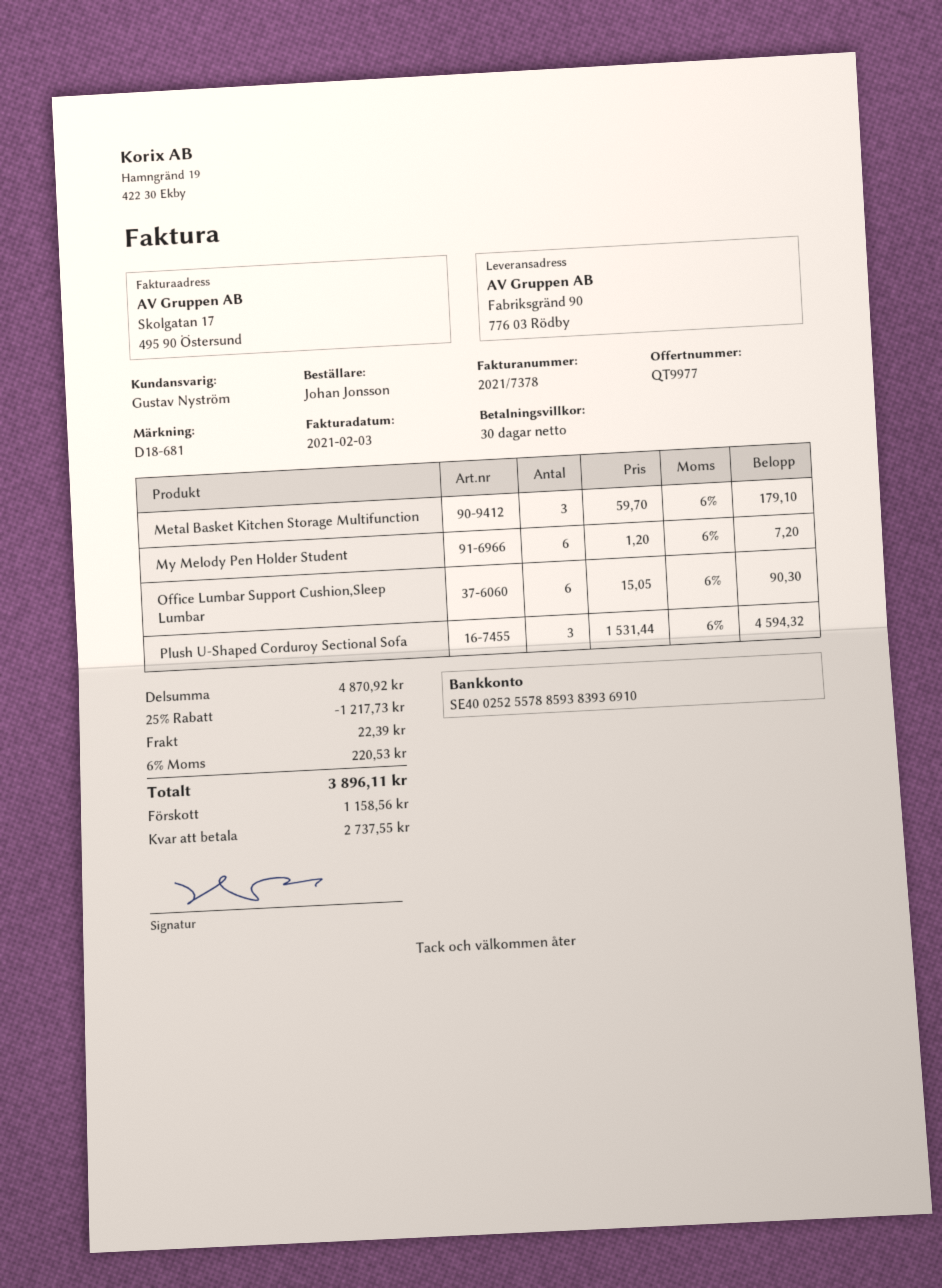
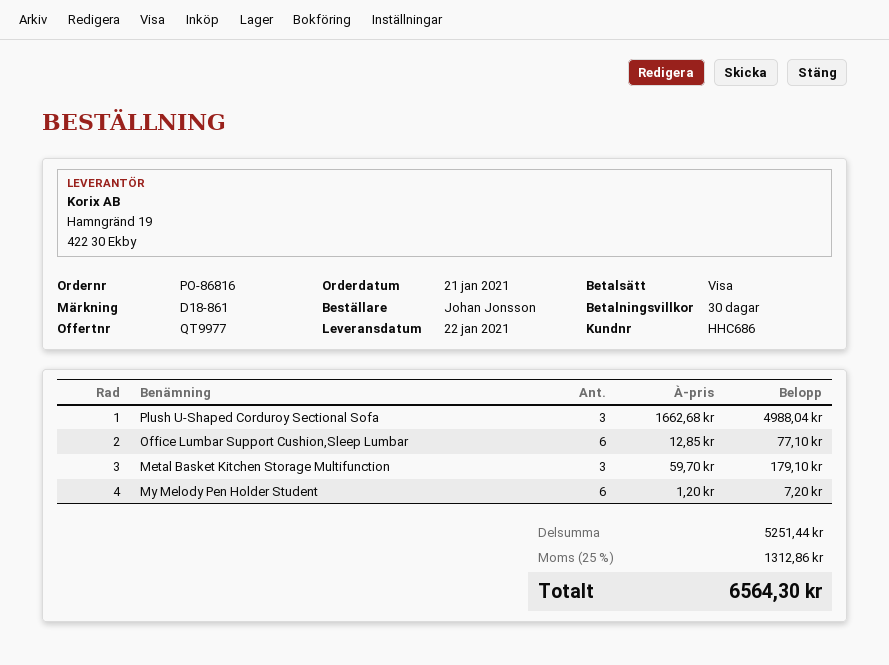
reference: D18-681 -> D18-861
Office Lumbar Support Cushion,Sleep Lumbar: 6 x 15.05 = 90.30 -> 6 x 12.85 = 77.10
Plush U-Shaped Corduroy Sectional Sofa: 3 x 1531.44 = 4594.32 -> 3 x 1662.68 = 4988.04
subtotal: 4870.92 -> 5251.44
discount: 25% = 1217.73 -> none
shipping: 22.39 -> none
tax: 6% = 220.53 -> 25% = 1312.86
total: 3896.11 -> 6564.30

